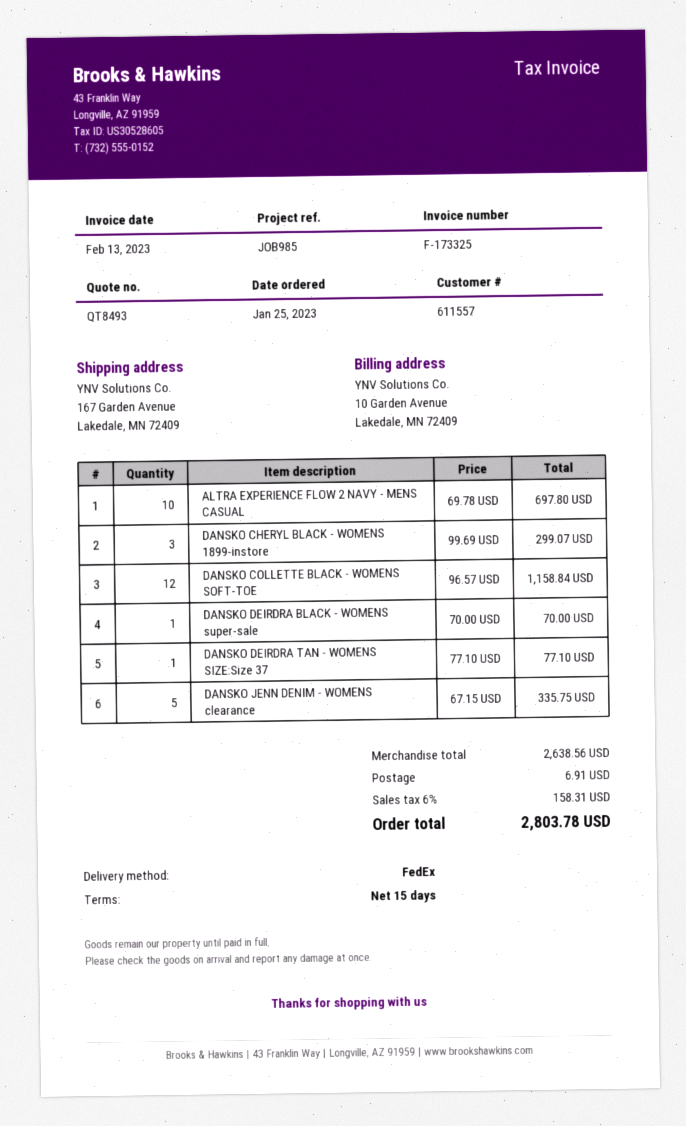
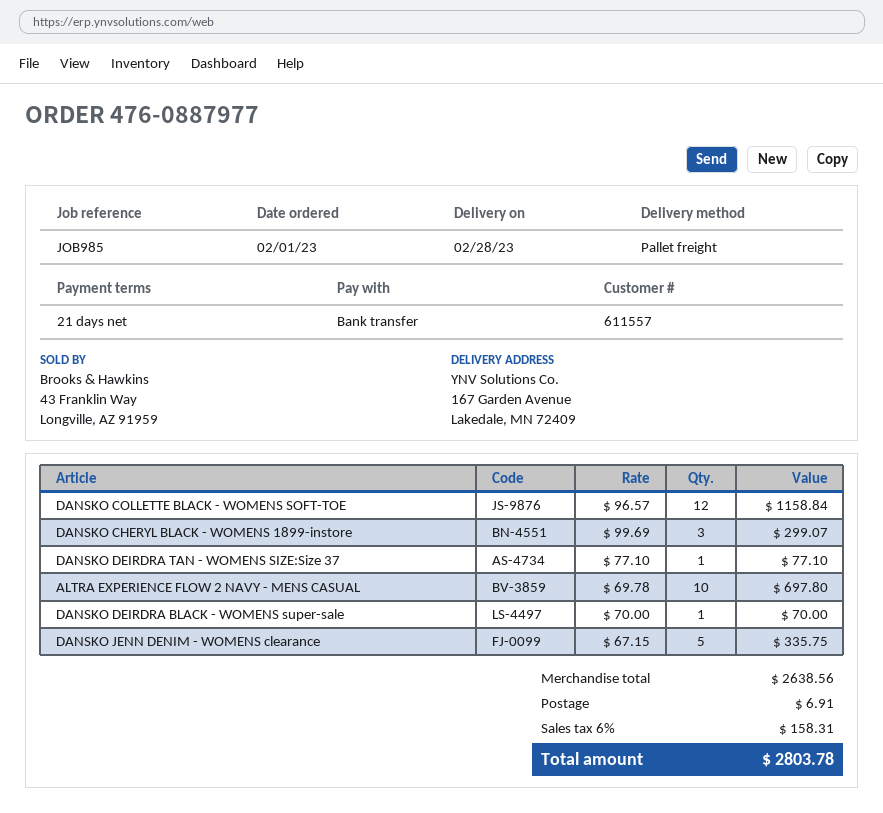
order date: 2023-01-25 -> 2023-02-01
payment terms: 15 days -> 21 days
shipping method: FedEx -> pallet freight

